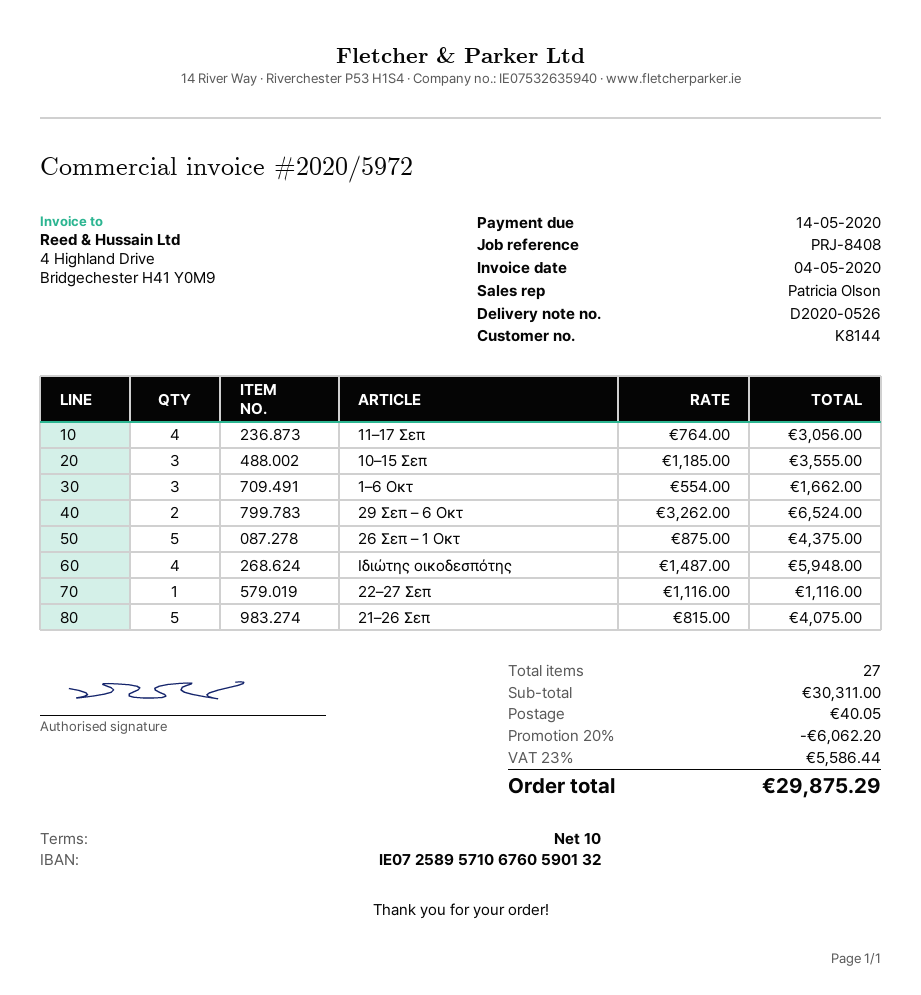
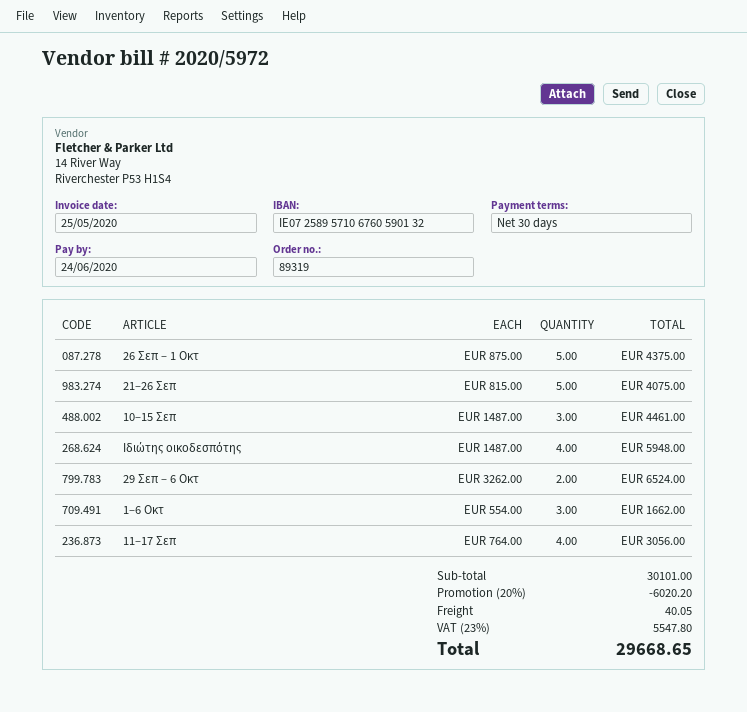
invoice date: 2020-05-04 -> 2020-05-25
payment terms: 10 days -> 30 days
due date: 2020-05-14 -> 2020-06-24
10–15 Σεπ: 3 x 1185.00 = 3555.00 -> 3 x 1487.00 = 4461.00
22–27 Σεπ: 1 x 1116.00 = 1116.00 -> none
subtotal: 30311.00 -> 30101.00
discount: 20% = 6062.20 -> 20% = 6020.20
tax: 23% = 5586.44 -> 23% = 5547.80
total: 29875.29 -> 29668.65

